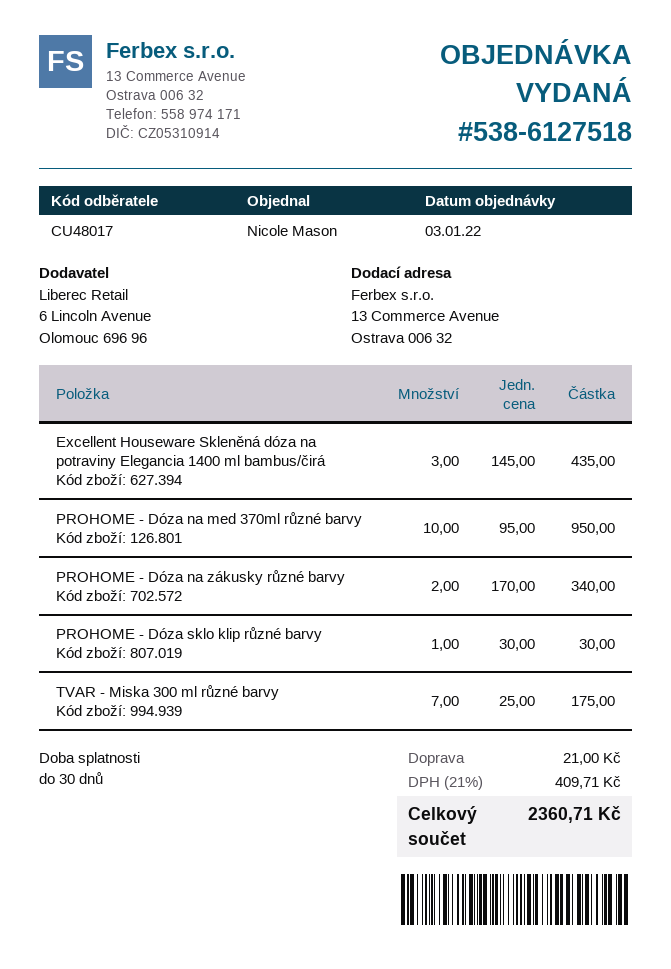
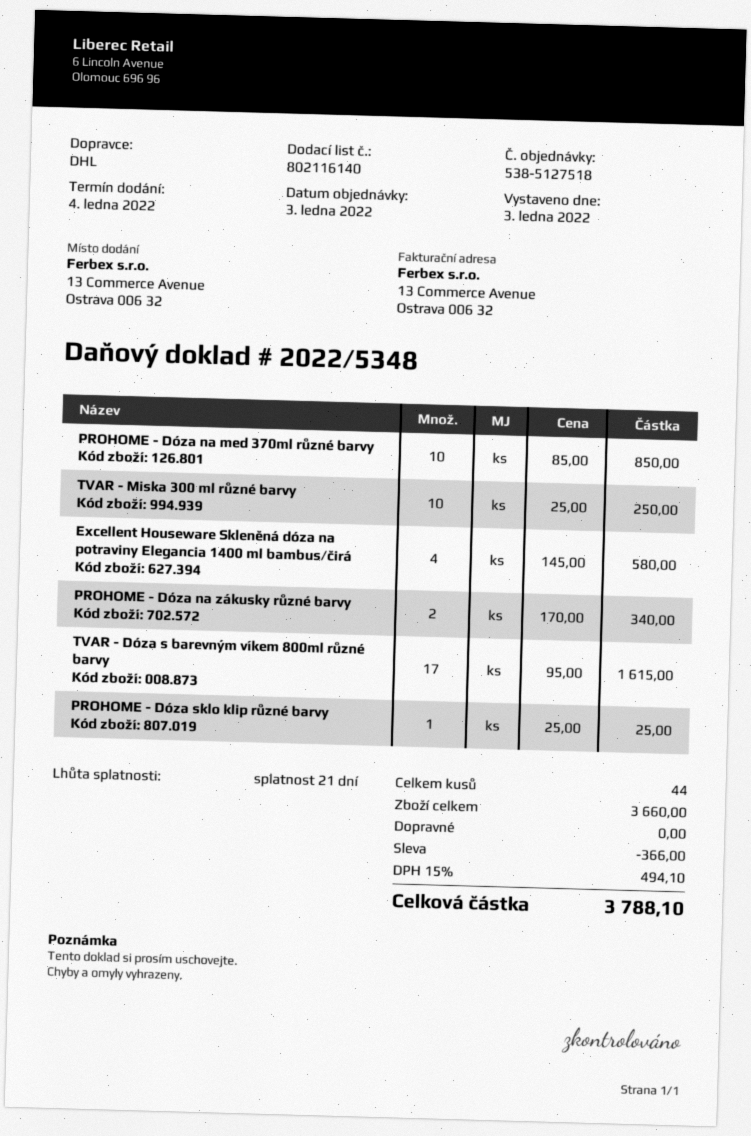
order number: 538-6127518 -> 538-5127518
payment terms: 30 days -> 21 days
Excellent Houseware Skleněná dóza na potraviny Elegancia 1400 ml bambus/čirá: 3 x 145.00 = 435.00 -> 4 x 145.00 = 580.00
PROHOME - Dóza na med 370ml různé barvy: 10 x 95.00 = 950.00 -> 10 x 85.00 = 850.00
PROHOME - Dóza sklo klip různé barvy: 1 x 30.00 = 30.00 -> 1 x 25.00 = 25.00
TVAR - Miska 300 ml různé barvy: 7 x 25.00 = 175.00 -> 10 x 25.00 = 250.00
TVAR - Dóza s barevným víkem 800ml různé barvy: none -> 17 x 95.00 = 1615.00
discount: none -> 366.00
shipping: 21.00 -> 0.00
tax: 21% = 409.71 -> 15% = 494.10
total: 2360.71 -> 3788.10

